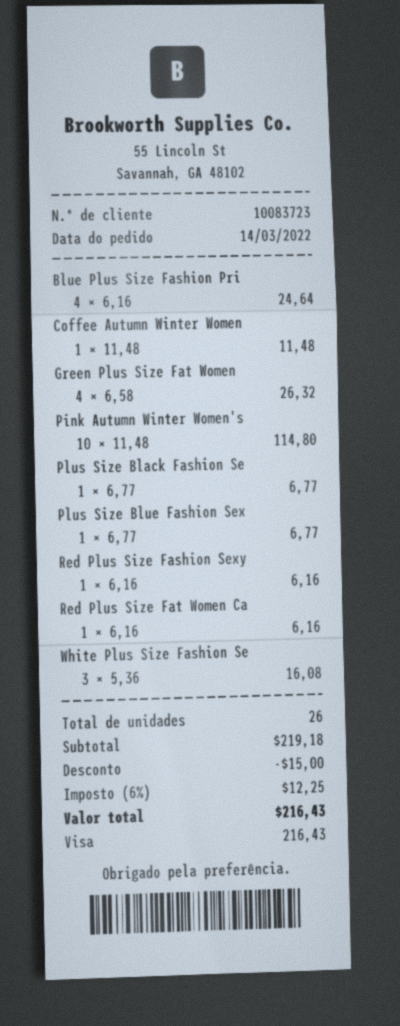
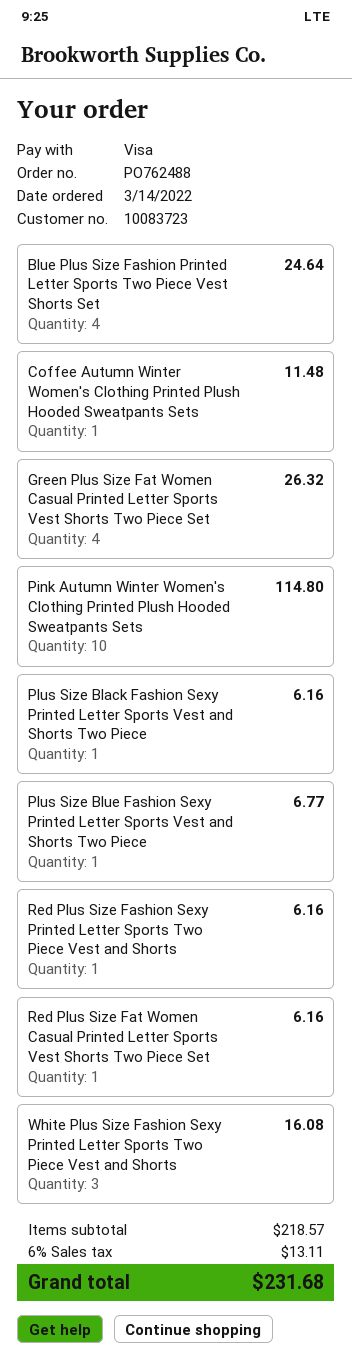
Plus Size Black Fashion Se: 1 for 6.77 -> 1 for 6.16
subtotal: 219.18 -> 218.57
discount: 15.00 -> none
tax: 6% = 12.25 -> 6% = 13.11
total: 216.43 -> 231.68

